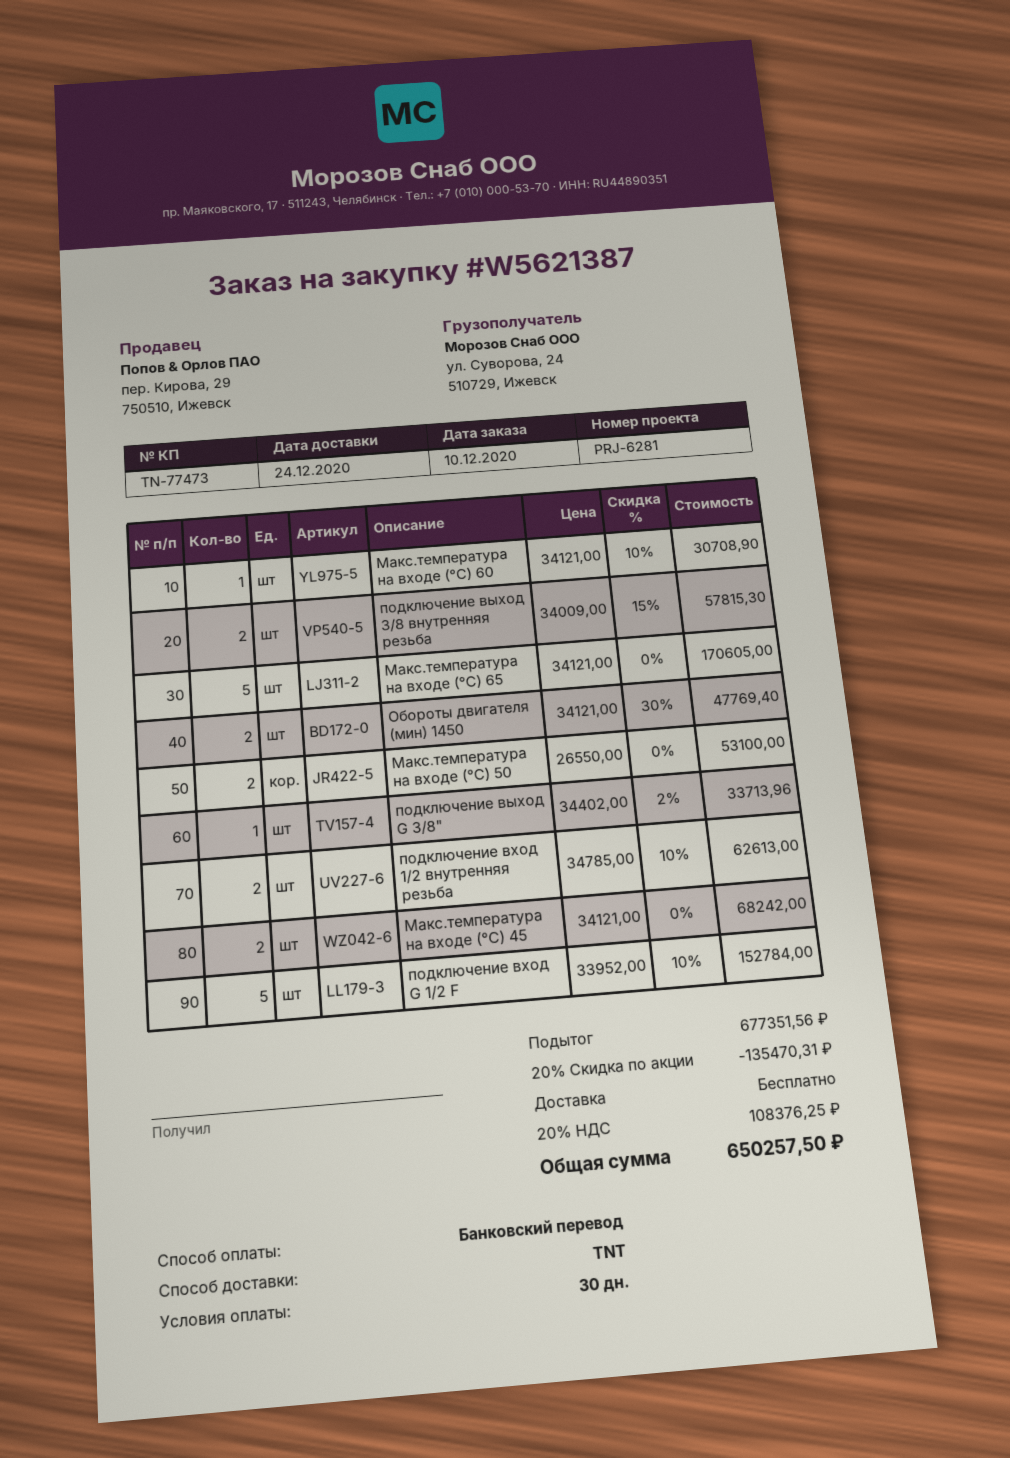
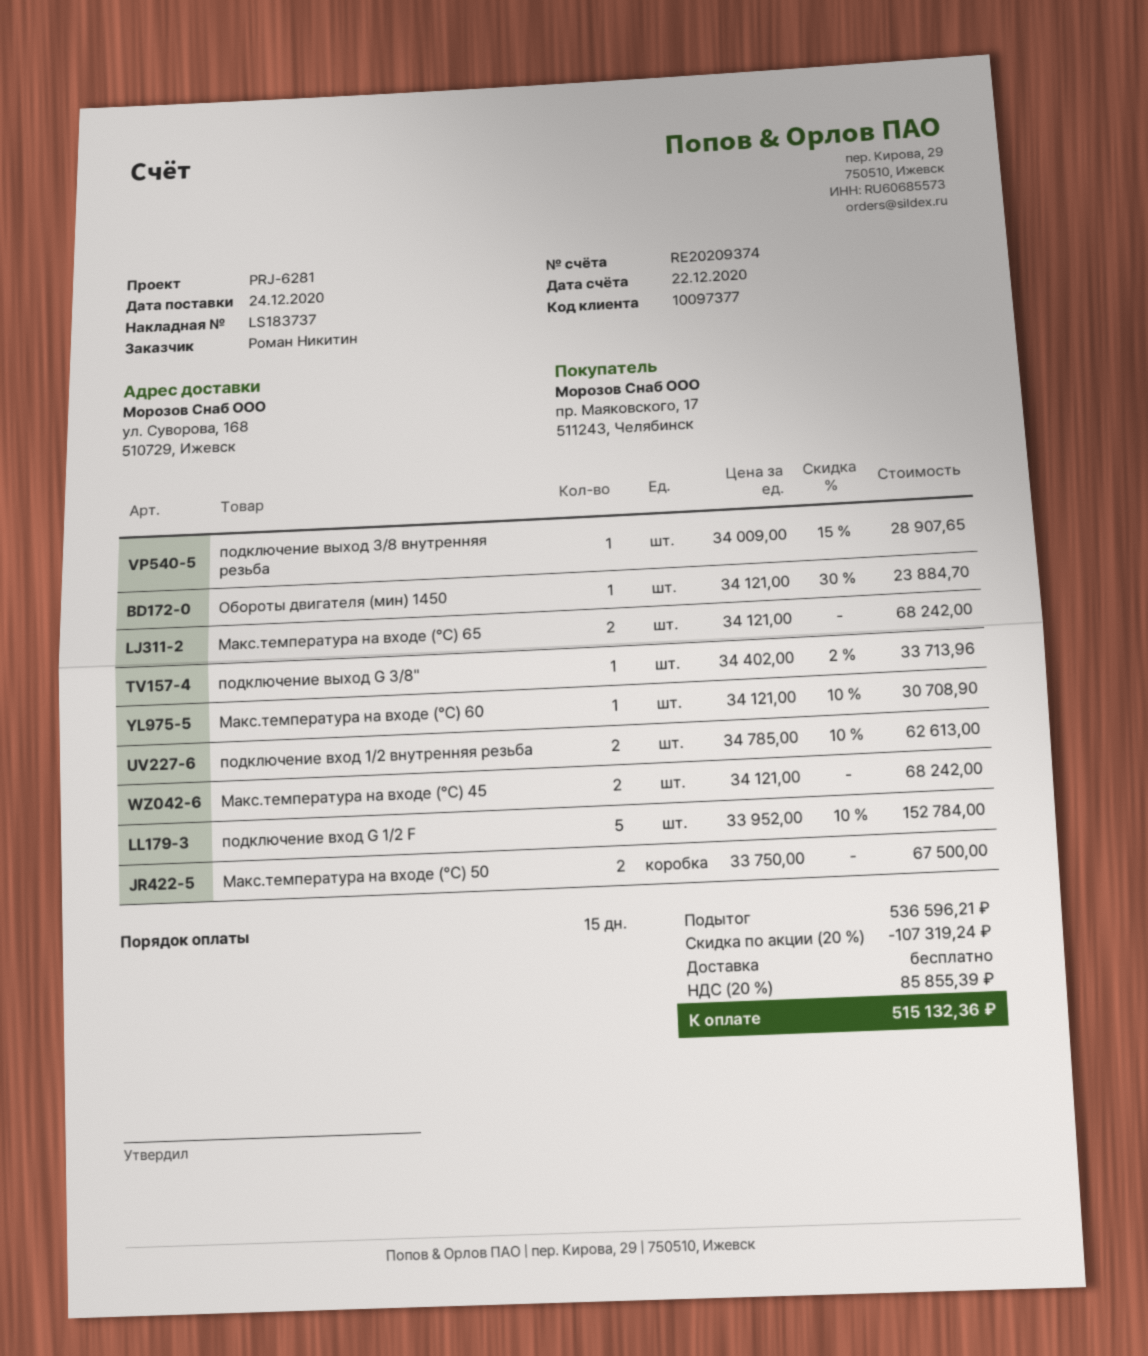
payment terms: 30 days -> 15 days
ship to: ул. Суворова, 24, 510729, Ижевск -> ул. Суворова, 168, 510729, Ижевск
подключение выход 3/8 внутренняя резьба: 2 x 34009.00 - 15% = 57815.30 -> 1 x 34009.00 - 15% = 28907.65
Макс.температура на входе (°C) 65: 5 x 34121.00 = 170605.00 -> 2 x 34121.00 = 68242.00
Обороты двигателя (мин) 1450: 2 x 34121.00 - 30% = 47769.40 -> 1 x 34121.00 - 30% = 23884.70
Макс.температура на входе (°C) 50: 2 x 26550.00 = 53100.00 -> 2 x 33750.00 = 67500.00
subtotal: 677351.56 -> 536596.21
discount: 20% = 135470.31 -> 20% = 107319.24
tax: 20% = 108376.25 -> 20% = 85855.39
total: 650257.50 -> 515132.36

